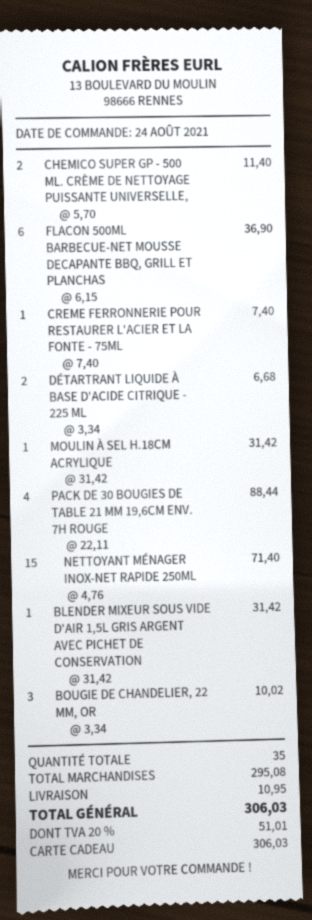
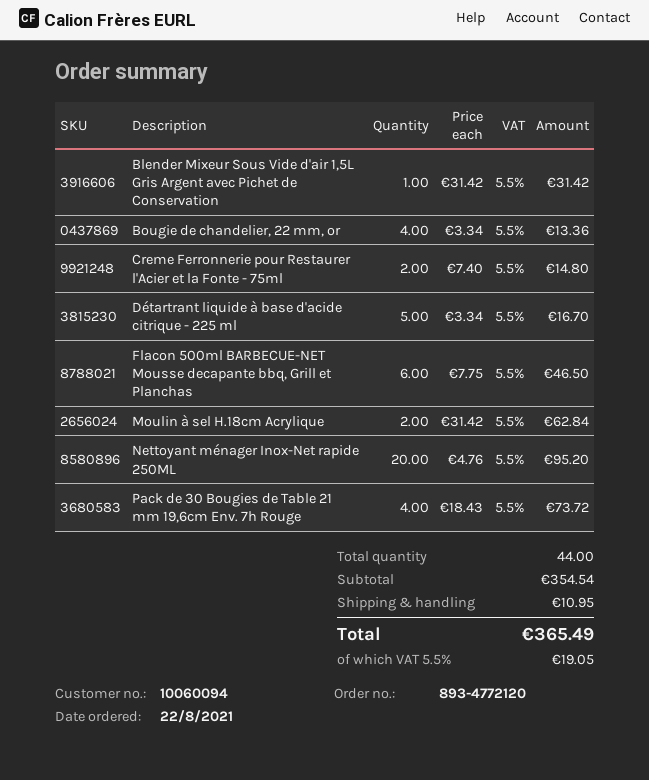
order date: 2021-08-24 -> 2021-08-22
CHEMICO SUPER GP - 500 ML. CRÈME DE NETTOYAGE PUISSANTE UNIVERSELLE,: 2 x 5.70 = 11.40 -> none
FLACON 500ML BARBECUE-NET MOUSSE DECAPANTE BBQ, GRILL ET PLANCHAS: 6 x 6.15 = 36.90 -> 6 x 7.75 = 46.50
CREME FERRONNERIE POUR RESTAURER L'ACIER ET LA FONTE - 75ML: 1 x 7.40 = 7.40 -> 2 x 7.40 = 14.80
DÉTARTRANT LIQUIDE À BASE D'ACIDE CITRIQUE - 225 ML: 2 x 3.34 = 6.68 -> 5 x 3.34 = 16.70
MOULIN À SEL H.18CM ACRYLIQUE: 1 x 31.42 = 31.42 -> 2 x 31.42 = 62.84
PACK DE 30 BOUGIES DE TABLE 21 MM 19,6CM ENV. 7H ROUGE: 4 x 22.11 = 88.44 -> 4 x 18.43 = 73.72
NETTOYANT MÉNAGER INOX-NET RAPIDE 250ML: 15 x 4.76 = 71.40 -> 20 x 4.76 = 95.20
BOUGIE DE CHANDELIER, 22 MM, OR: 3 x 3.34 = 10.02 -> 4 x 3.34 = 13.36
total quantity: 35 -> 44
subtotal: 295.08 -> 354.54
tax: 20% = 51.01 -> 5.5% = 19.05
total: 306.03 -> 365.49

